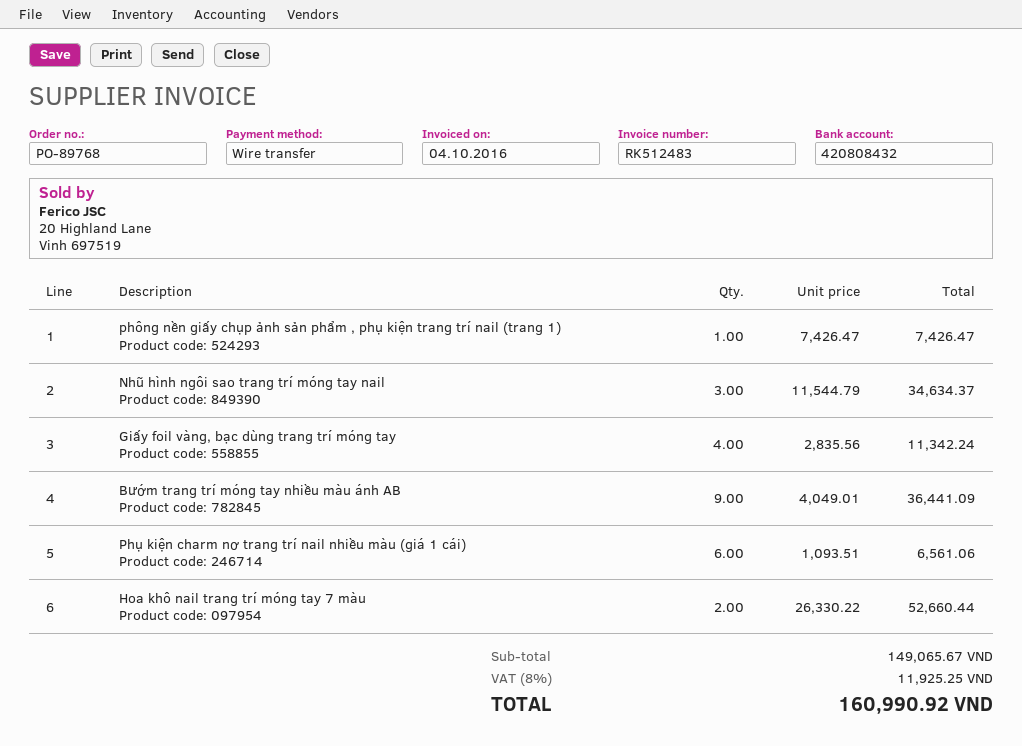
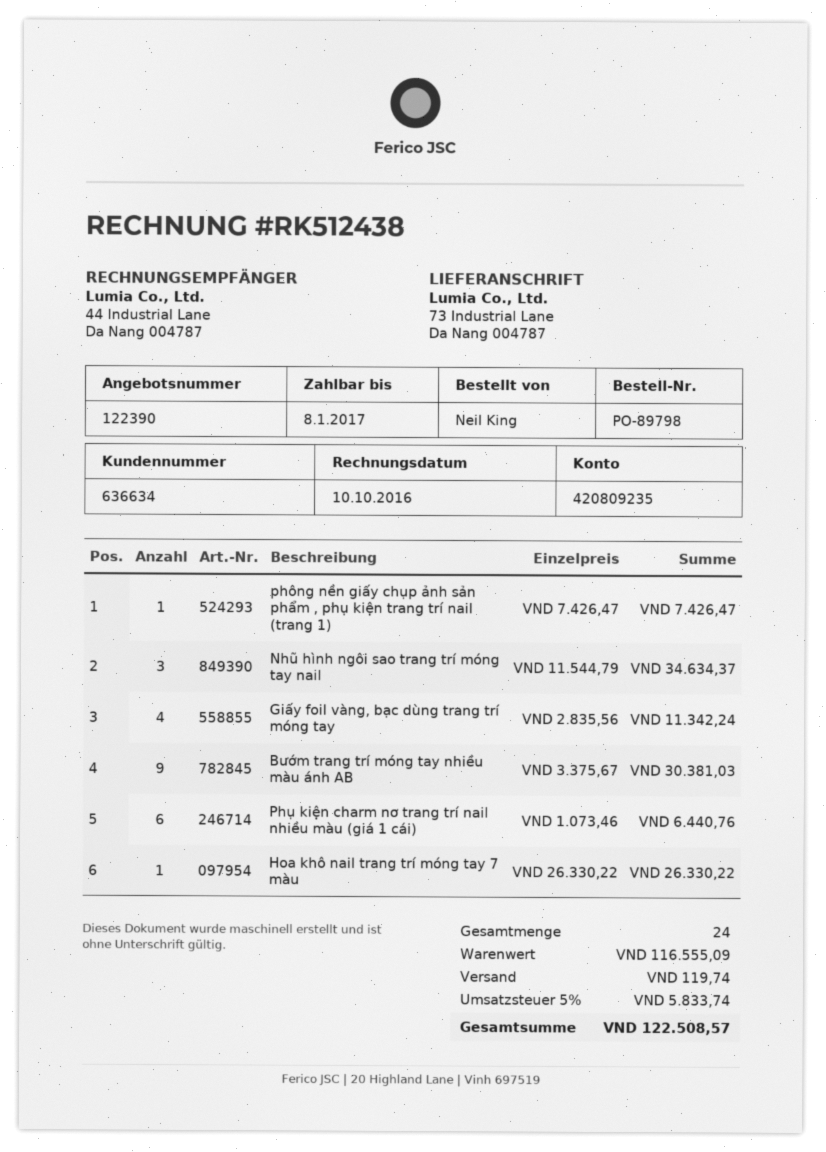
order number: PO-89768 -> PO-89798
invoice number: RK512483 -> RK512438
invoice date: 2016-10-04 -> 2016-10-10
bank account: 420808432 -> 420809235
Bướm trang trí móng tay nhiều màu ánh AB: 9 x 4049.01 = 36441.09 -> 9 x 3375.67 = 30381.03
Phụ kiện charm nơ trang trí nail nhiều màu (giá 1 cái): 6 x 1093.51 = 6561.06 -> 6 x 1073.46 = 6440.76
Hoa khô nail trang trí móng tay 7 màu: 2 x 26330.22 = 52660.44 -> 1 x 26330.22 = 26330.22
subtotal: 149065.67 -> 116555.09
shipping: none -> 119.74
tax: 8% = 11925.25 -> 5% = 5833.74
total: 160990.92 -> 122508.57

